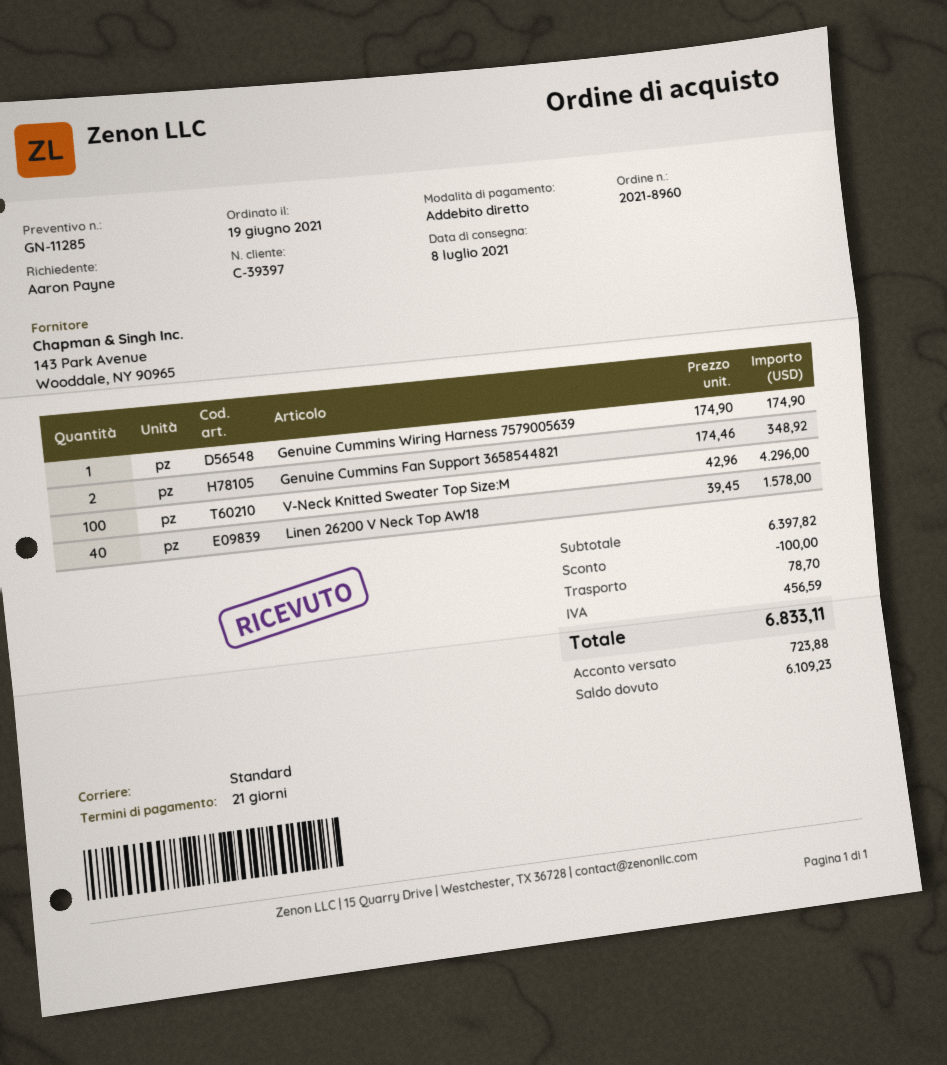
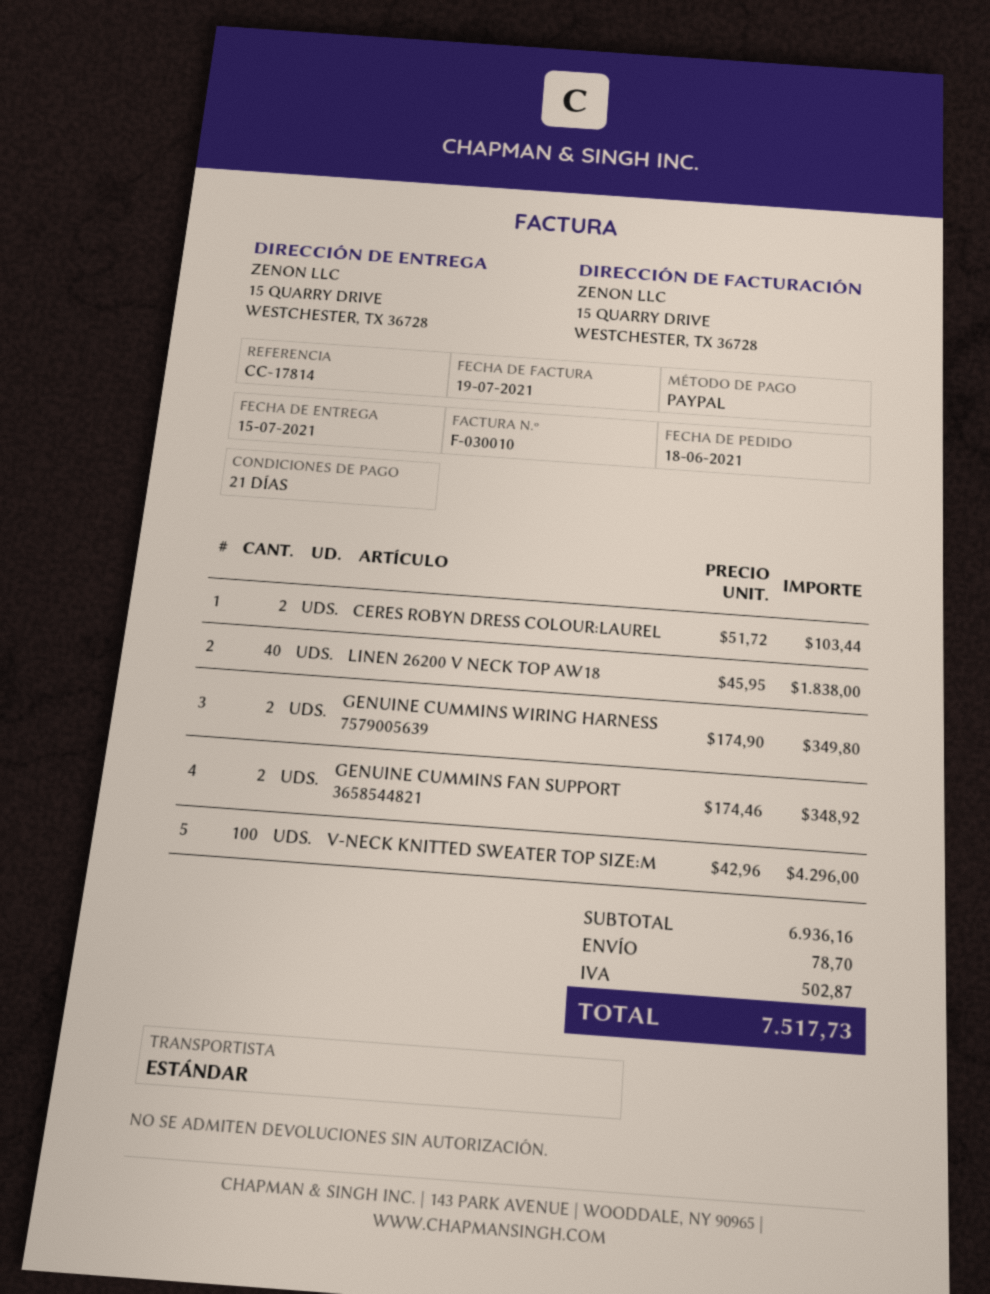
order date: 2021-06-19 -> 2021-06-18
delivery date: 2021-07-08 -> 2021-07-15
payment method: direct debit -> PayPal
Genuine Cummins Wiring Harness 7579005639: 1 x 174.90 = 174.90 -> 2 x 174.90 = 349.80
Linen 26200 V Neck Top AW18: 40 x 39.45 = 1578.00 -> 40 x 45.95 = 1838.00
CERES ROBYN DRESS COLOUR:LAUREL: none -> 2 x 51.72 = 103.44
subtotal: 6397.82 -> 6936.16
discount: 100.00 -> none
tax: 456.59 -> 502.87
total: 6833.11 -> 7517.73

